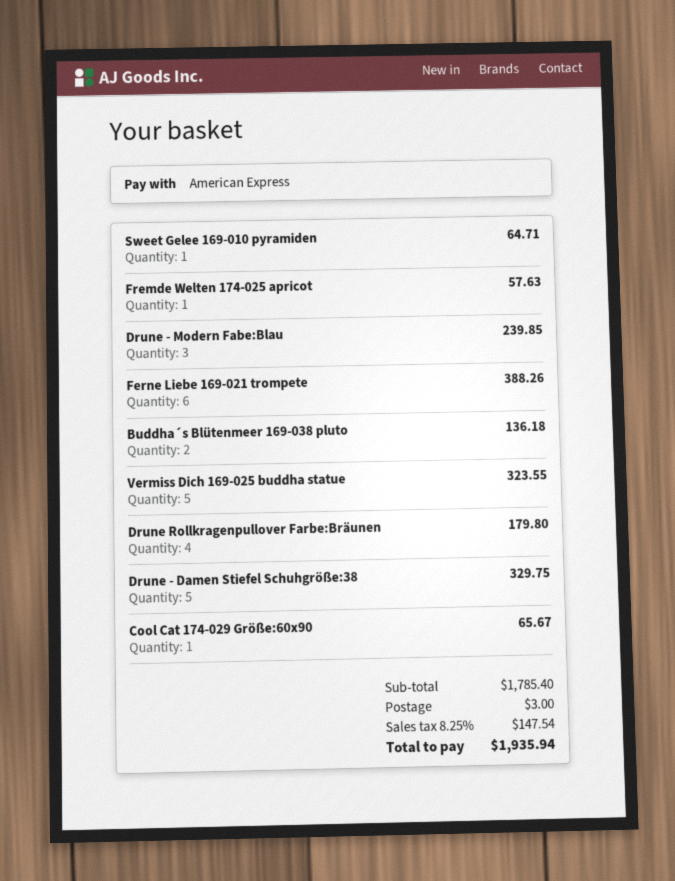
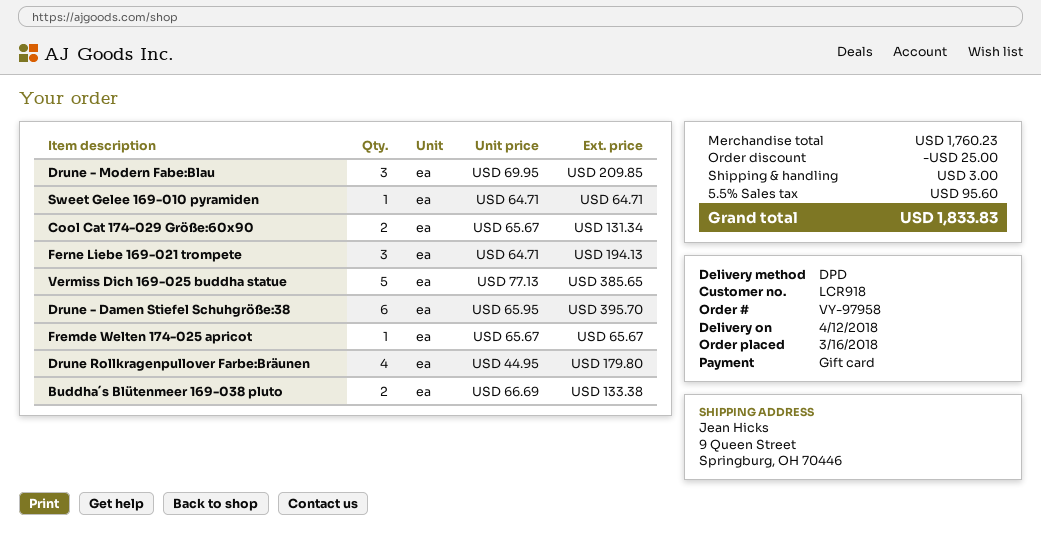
payment method: American Express -> gift card
Fremde Welten 174-025 apricot: 1 for 57.63 -> 1 for 65.67
Drune - Modern Fabe:Blau: 3 for 239.85 -> 3 for 209.85
Ferne Liebe 169-021 trompete: 6 for 388.26 -> 3 for 194.13
Buddha´s Blütenmeer 169-038 pluto: 2 for 136.18 -> 2 for 133.38
Vermiss Dich 169-025 buddha statue: 5 for 323.55 -> 5 for 385.65
Drune - Damen Stiefel Schuhgröße:38: 5 for 329.75 -> 6 for 395.70
Cool Cat 174-029 Größe:60x90: 1 for 65.67 -> 2 for 131.34
subtotal: 1785.40 -> 1760.23
discount: none -> 25.00
tax: 8.25% = 147.54 -> 5.5% = 95.60
total: 1935.94 -> 1833.83

